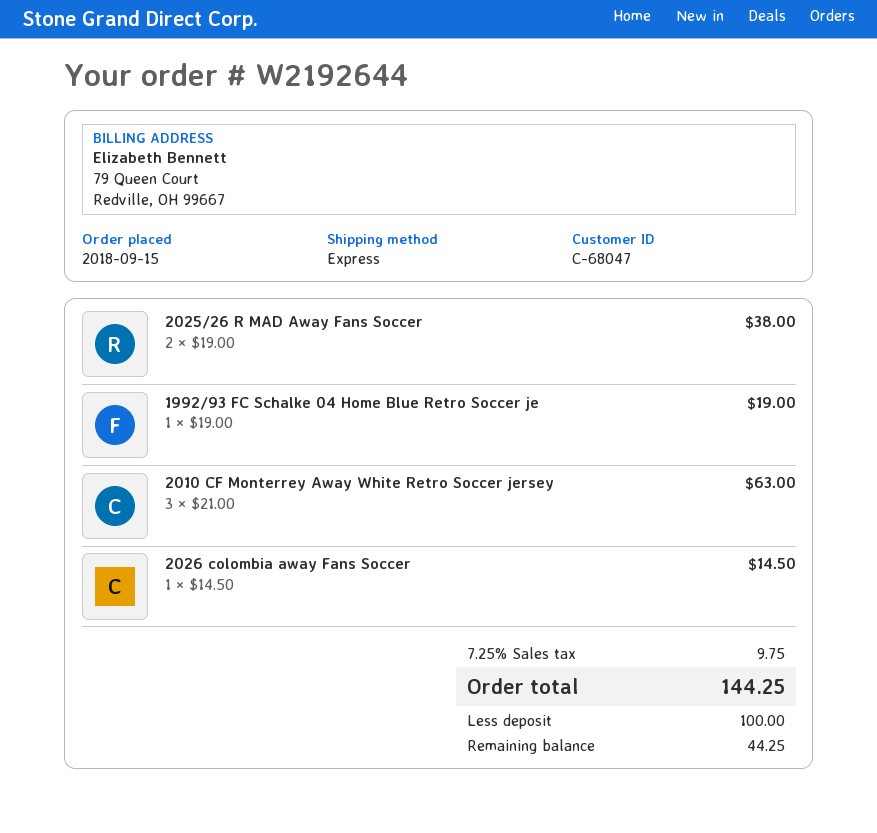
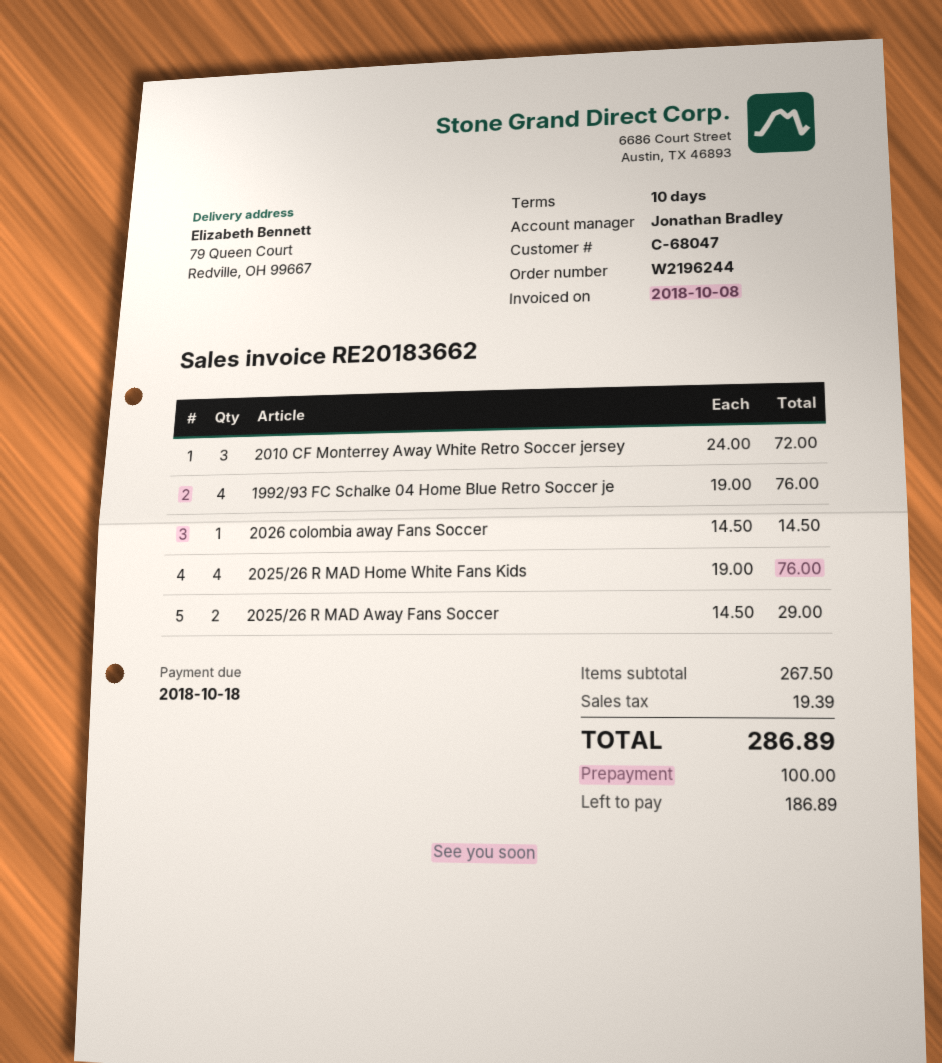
order number: W2192644 -> W2196244
2025/26 R MAD Away Fans Soccer: 2 x 19.00 = 38.00 -> 2 x 14.50 = 29.00
1992/93 FC Schalke 04 Home Blue Retro Soccer je: 1 x 19.00 = 19.00 -> 4 x 19.00 = 76.00
2010 CF Monterrey Away White Retro Soccer jersey: 3 x 21.00 = 63.00 -> 3 x 24.00 = 72.00
2025/26 R MAD Home White Fans Kids: none -> 4 x 19.00 = 76.00
tax: 9.75 -> 19.39
total: 144.25 -> 286.89
balance: 44.25 -> 186.89

